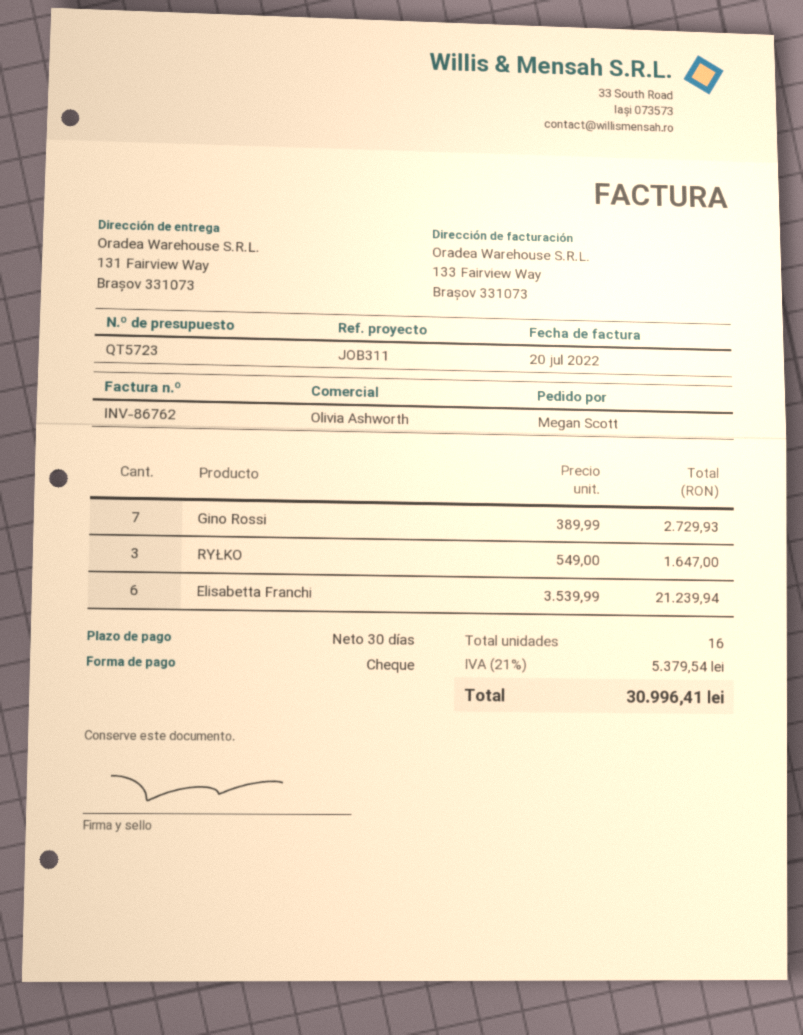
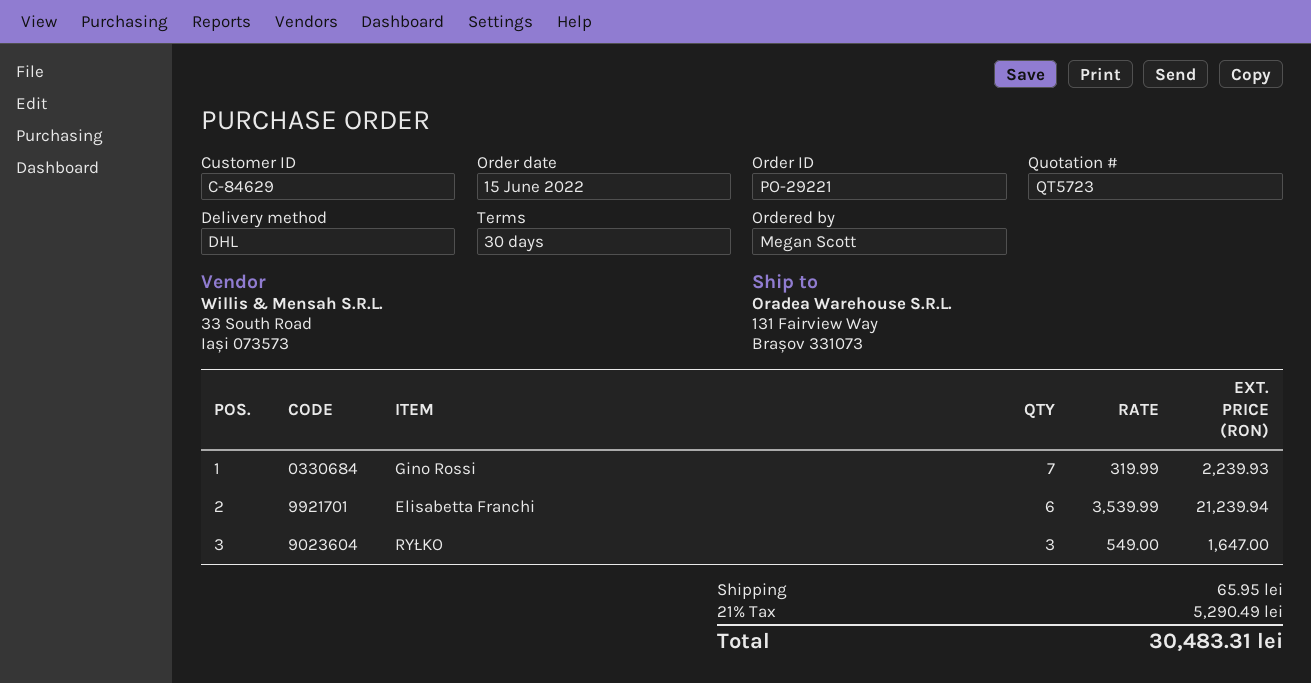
Gino Rossi: 7 x 389.99 = 2729.93 -> 7 x 319.99 = 2239.93
shipping: none -> 65.95
tax: 21% = 5379.54 -> 21% = 5290.49
total: 30996.41 -> 30483.31

